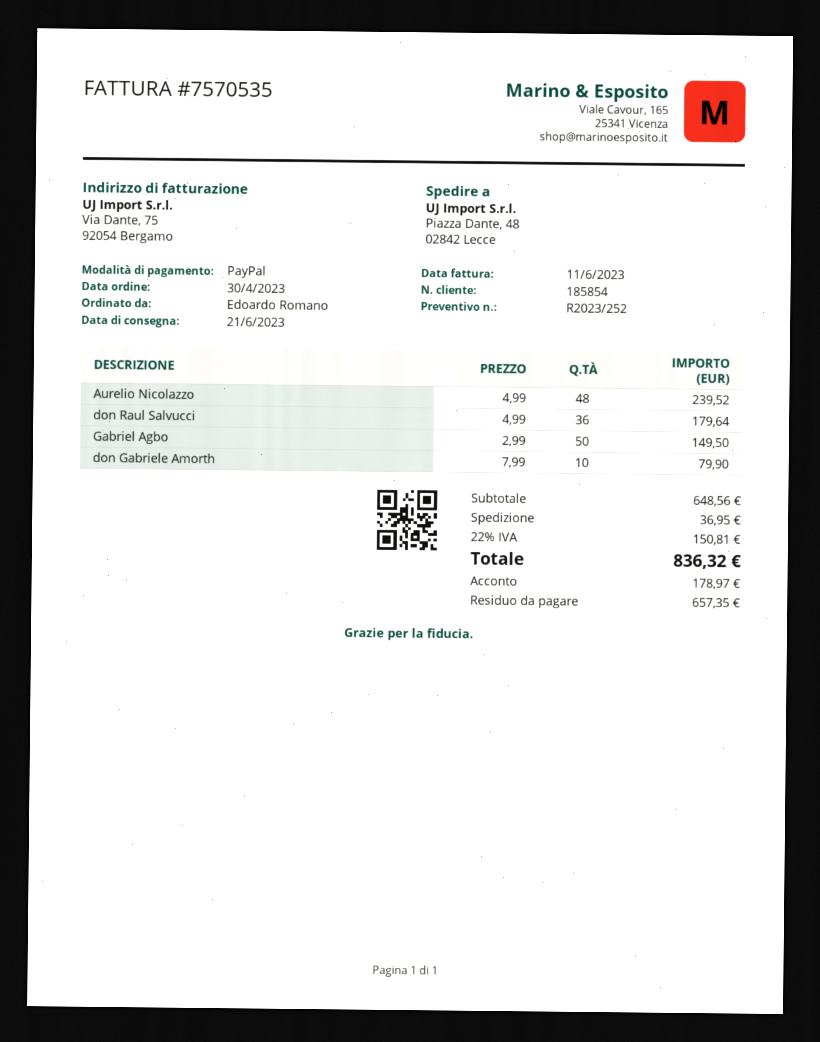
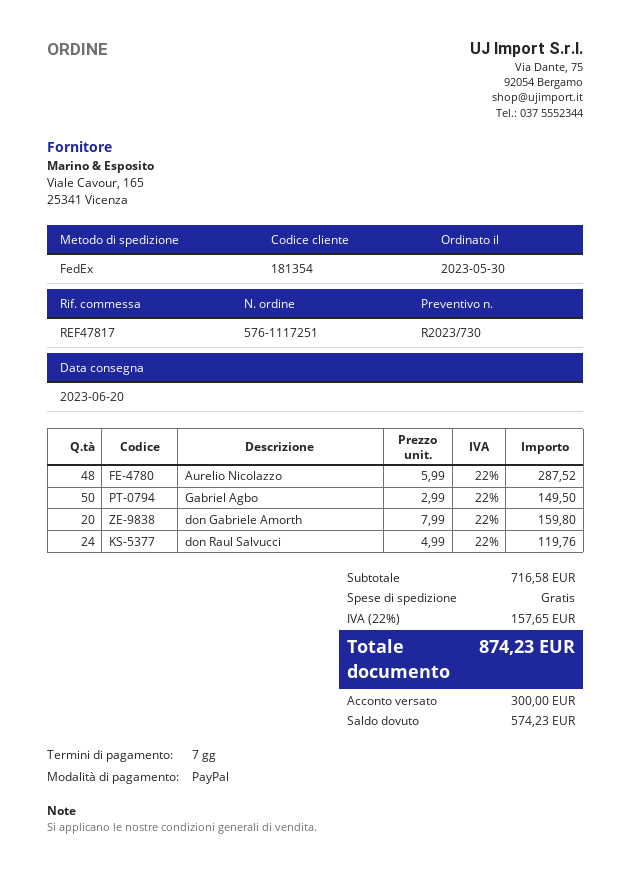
quote number: R2023/252 -> R2023/730
order date: 2023-04-30 -> 2023-05-30
delivery date: 2023-06-21 -> 2023-06-20
customer number: 185854 -> 181354
Aurelio Nicolazzo: 48 x 4.99 = 239.52 -> 48 x 5.99 = 287.52
don Raul Salvucci: 36 x 4.99 = 179.64 -> 24 x 4.99 = 119.76
don Gabriele Amorth: 10 x 7.99 = 79.90 -> 20 x 7.99 = 159.80
subtotal: 648.56 -> 716.58
shipping: 36.95 -> 0.00
tax: 22% = 150.81 -> 22% = 157.65
total: 836.32 -> 874.23
deposit: 178.97 -> 300.00
balance: 657.35 -> 574.23

